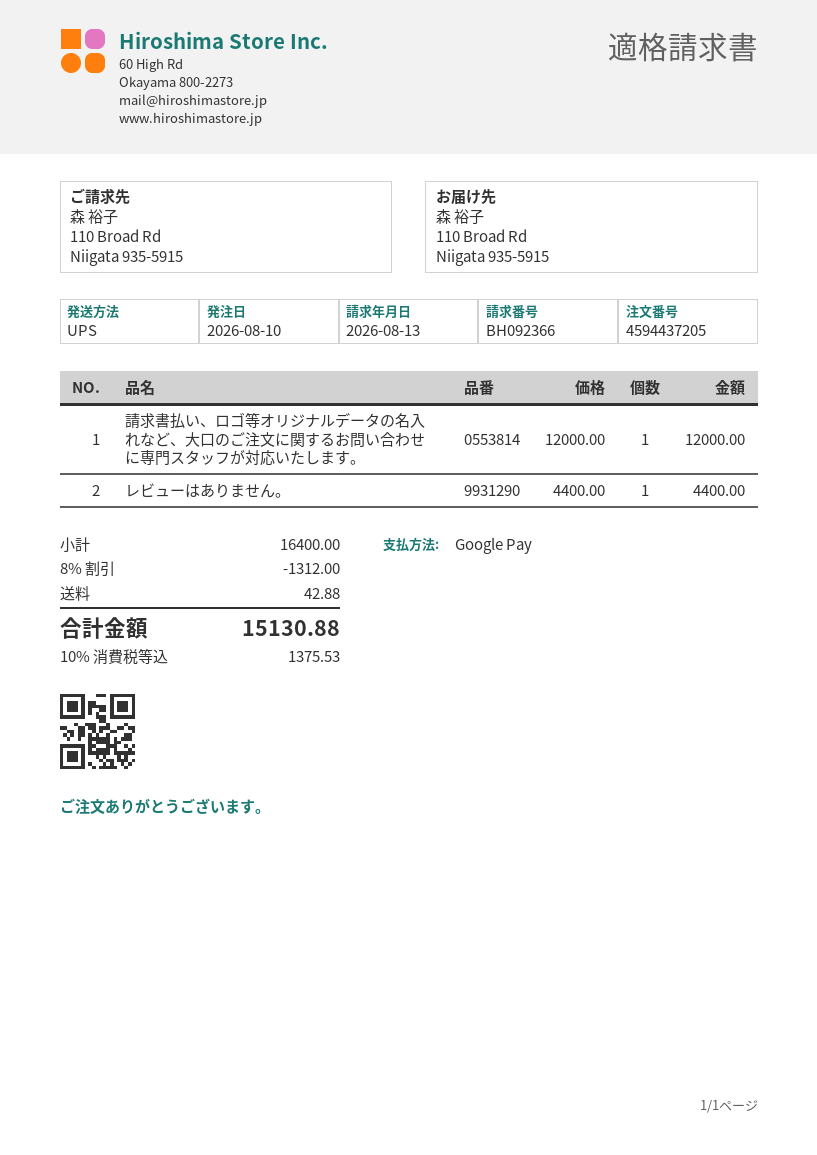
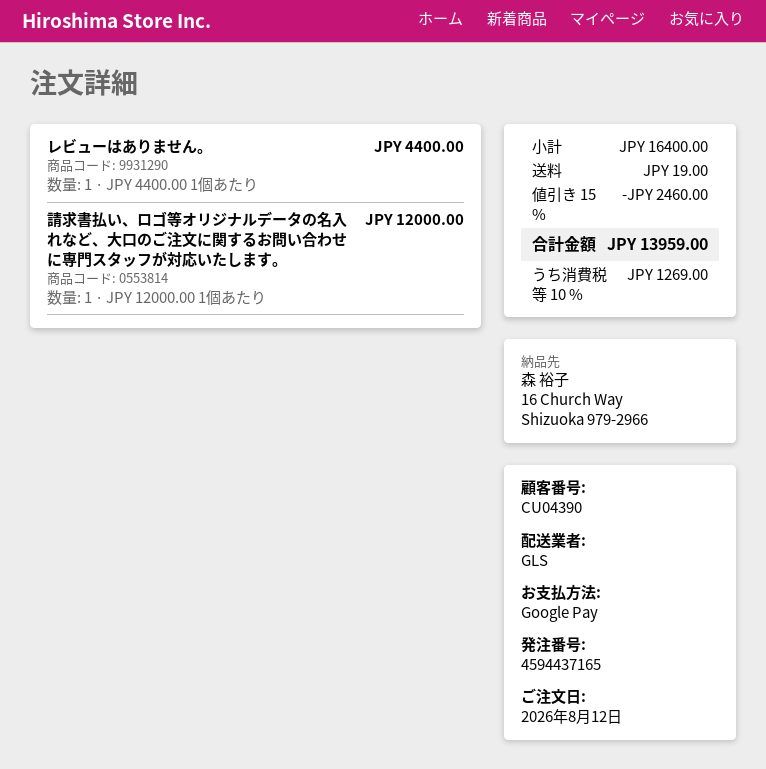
order number: 4594437205 -> 4594437165
order date: 2026-08-10 -> 2026-08-12
shipping method: UPS -> GLS
ship to: 110 Broad Rd, Niigata 935-5915 -> 16 Church Way, Shizuoka 979-2966
discount: 8% = 1312.00 -> 15% = 2460.00
shipping: 42.88 -> 19.00
tax: 10% = 1375.53 -> 10% = 1269.00
total: 15130.88 -> 13959.00

